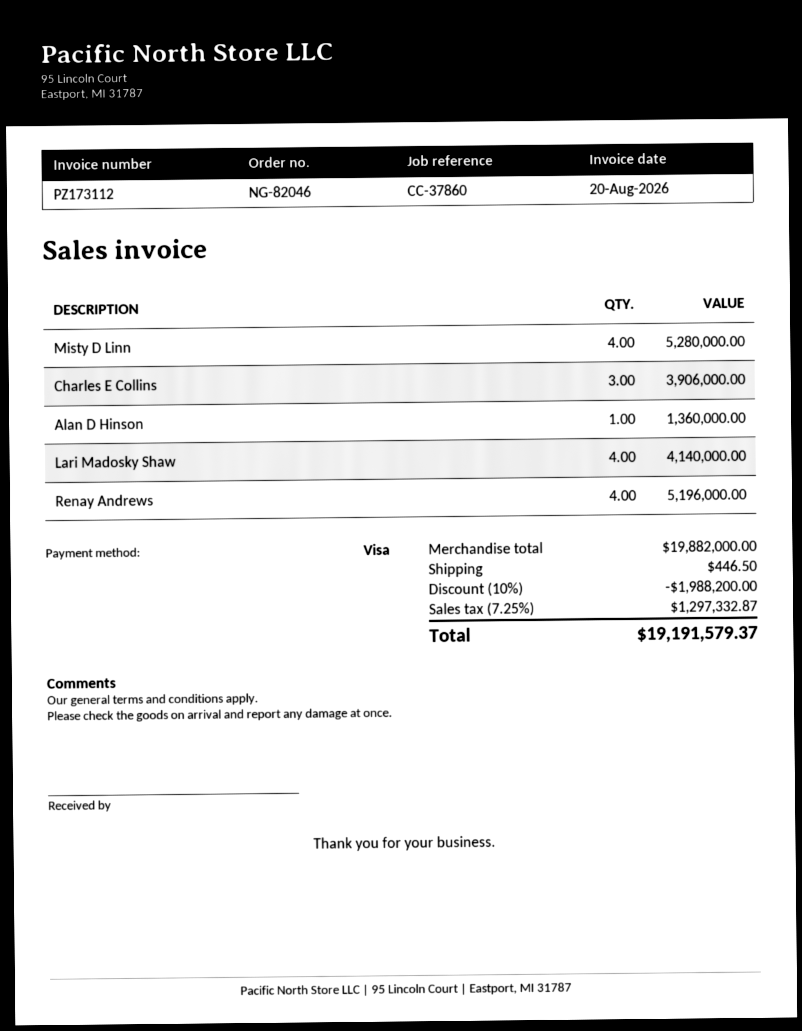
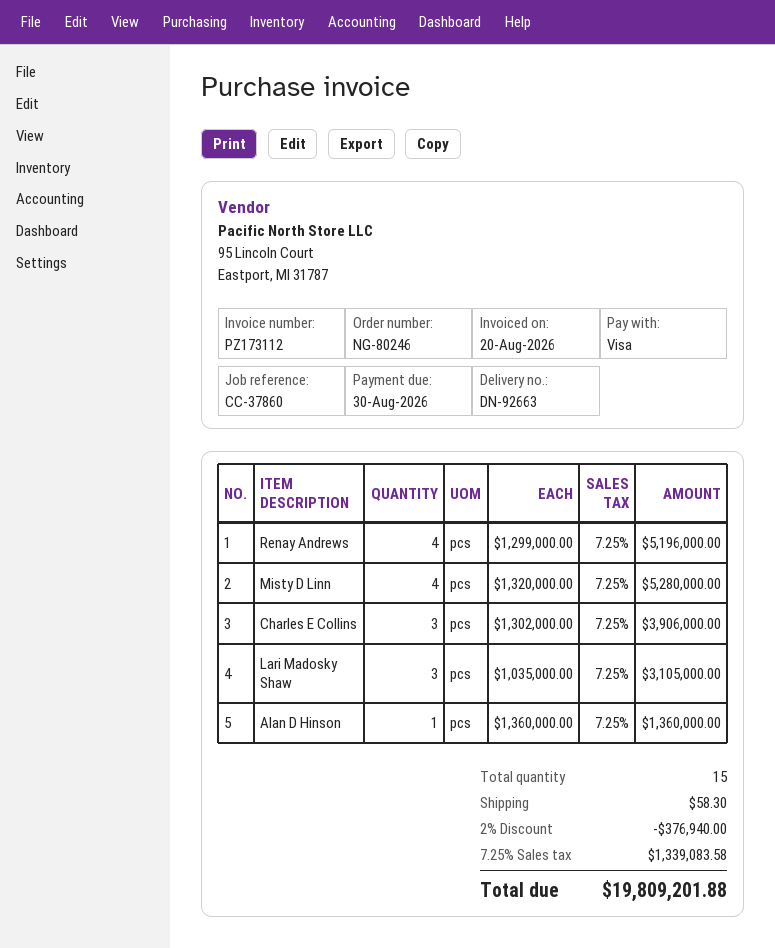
order number: NG-82046 -> NG-80246
Lari Madosky Shaw: 4 for 4140000.00 -> 3 for 3105000.00
discount: 10% = 1988200.00 -> 2% = 376940.00
shipping: 446.50 -> 58.30
tax: 7.25% = 1297332.87 -> 7.25% = 1339083.58
total: 19191579.37 -> 19809201.88

